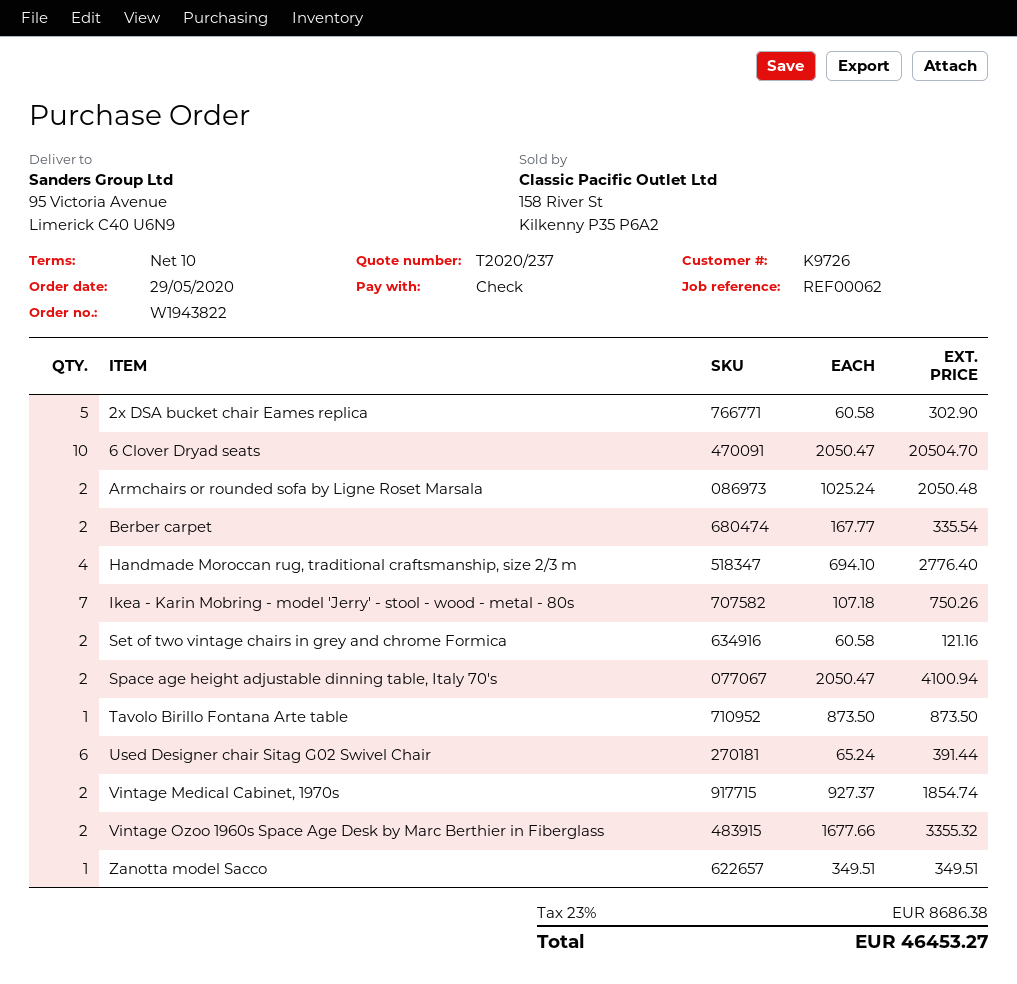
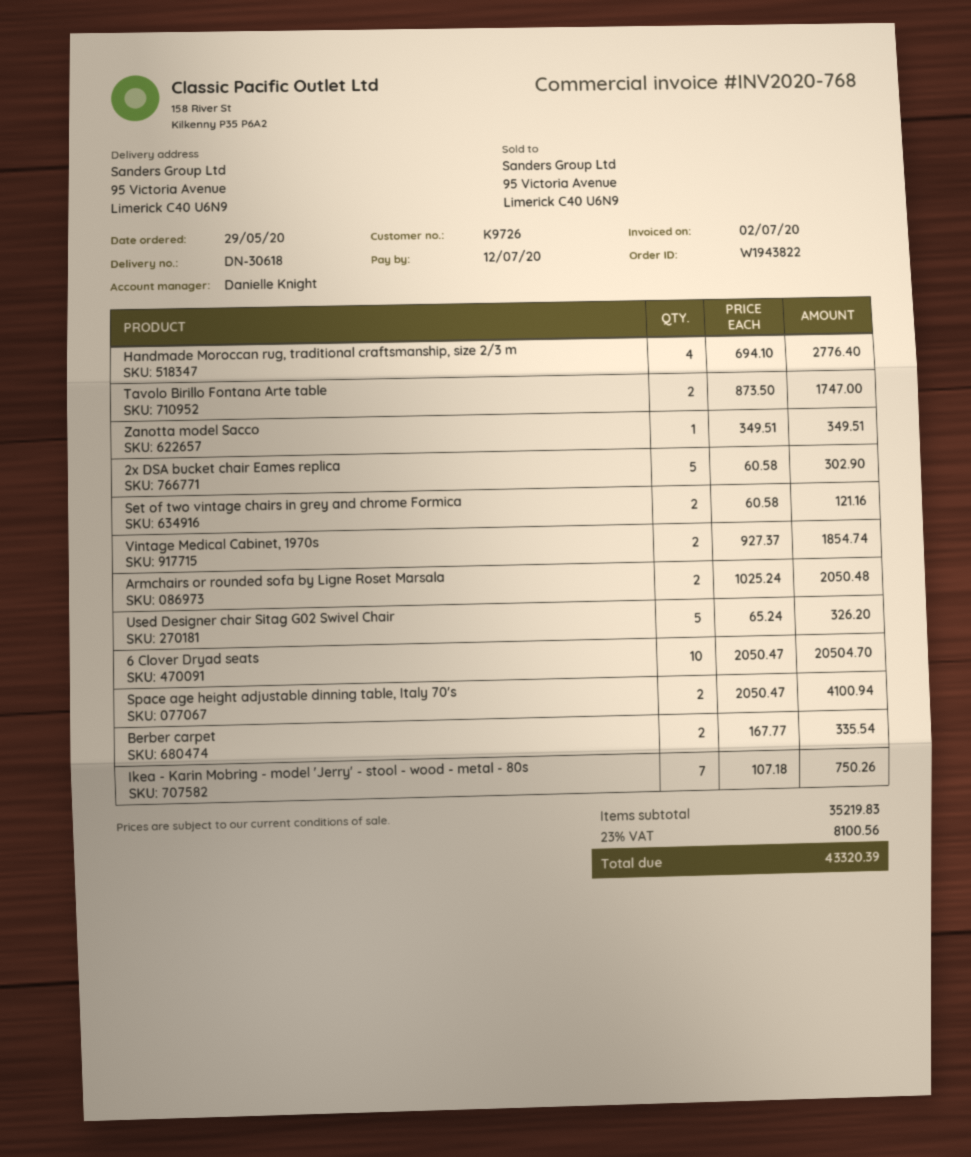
Tavolo Birillo Fontana Arte table: 1 x 873.50 = 873.50 -> 2 x 873.50 = 1747.00
Used Designer chair Sitag G02 Swivel Chair: 6 x 65.24 = 391.44 -> 5 x 65.24 = 326.20
Vintage Ozoo 1960s Space Age Desk by Marc Berthier in Fiberglass: 2 x 1677.66 = 3355.32 -> none
tax: 23% = 8686.38 -> 23% = 8100.56
total: 46453.27 -> 43320.39

